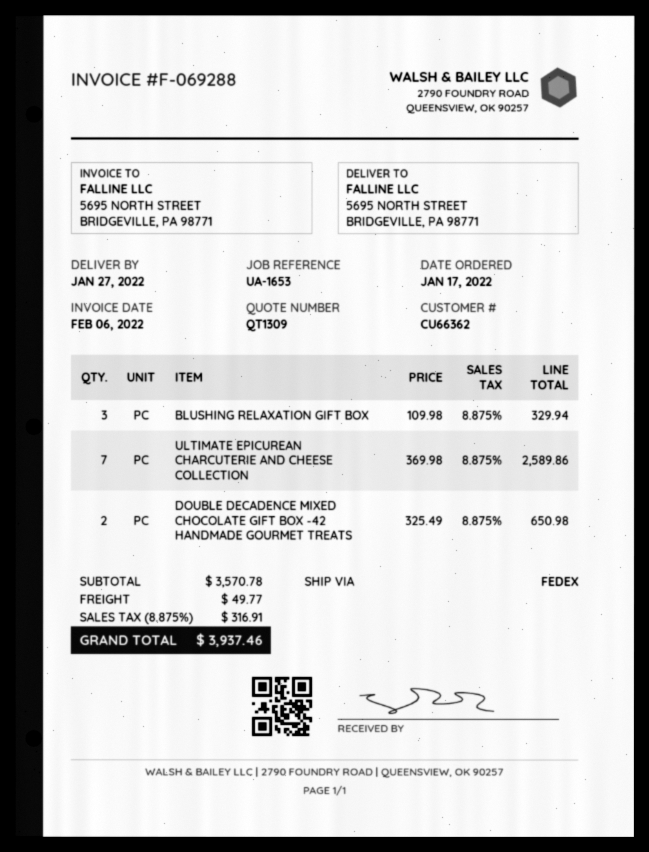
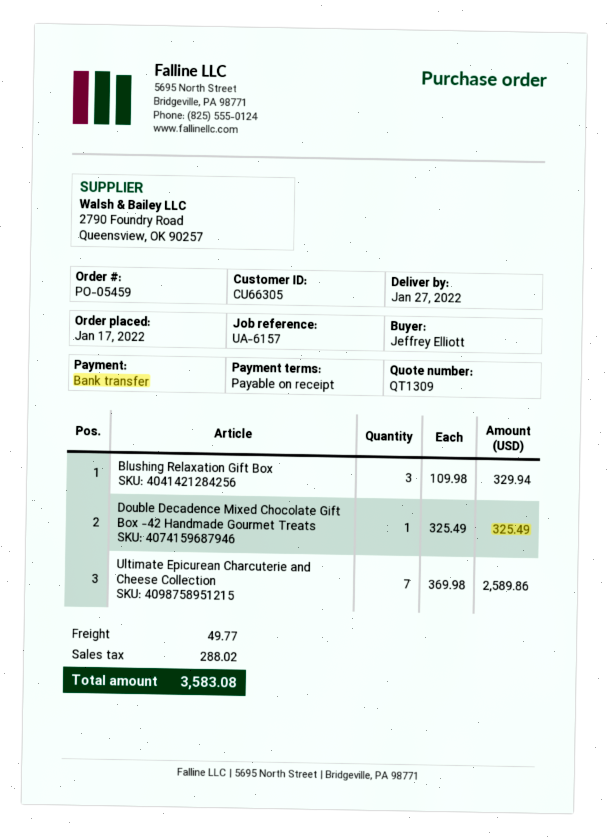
customer number: CU66362 -> CU66305
reference: UA-1653 -> UA-6157
DOUBLE DECADENCE MIXED CHOCOLATE GIFT BOX -42 HANDMADE GOURMET TREATS: 2 x 325.49 = 650.98 -> 1 x 325.49 = 325.49
tax: 316.91 -> 288.02
total: 3937.46 -> 3583.08

